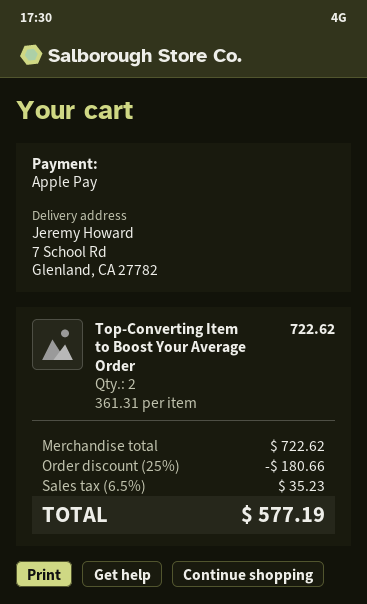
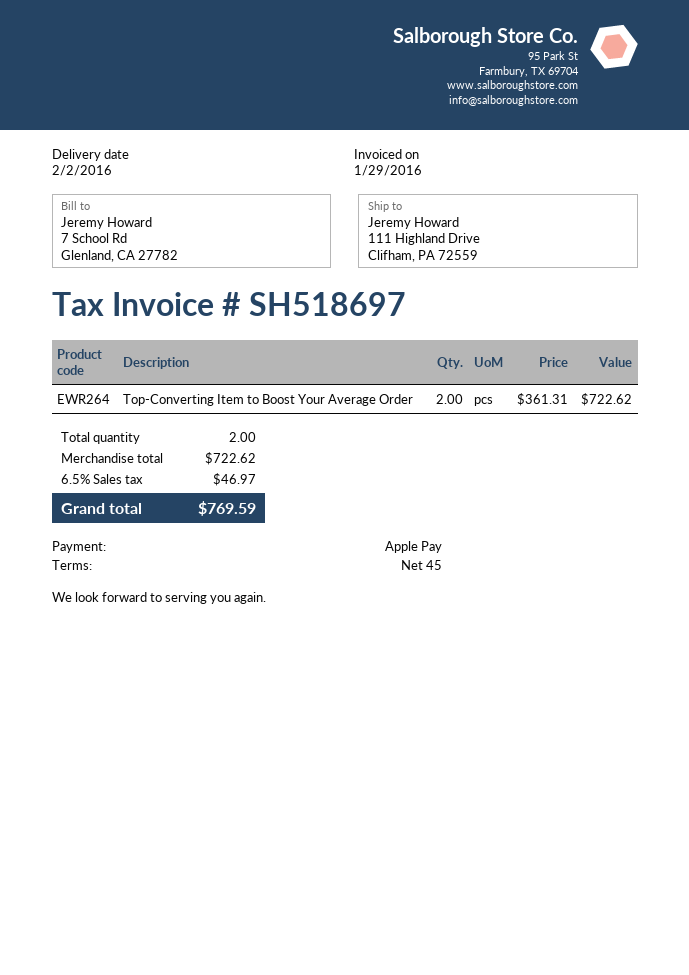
ship to: 7 School Rd, Glenland, CA 27782 -> 111 Highland Drive, Clifham, PA 72559
discount: 25% = 180.66 -> none
tax: 6.5% = 35.23 -> 6.5% = 46.97
total: 577.19 -> 769.59

